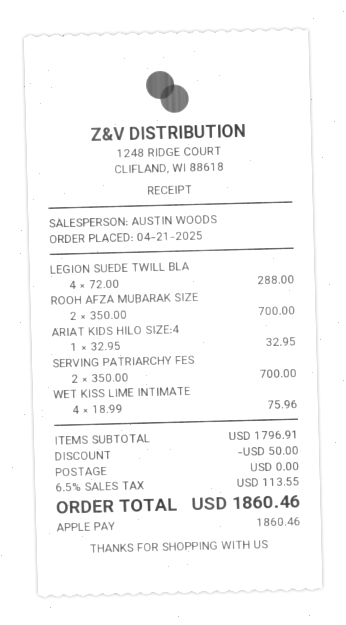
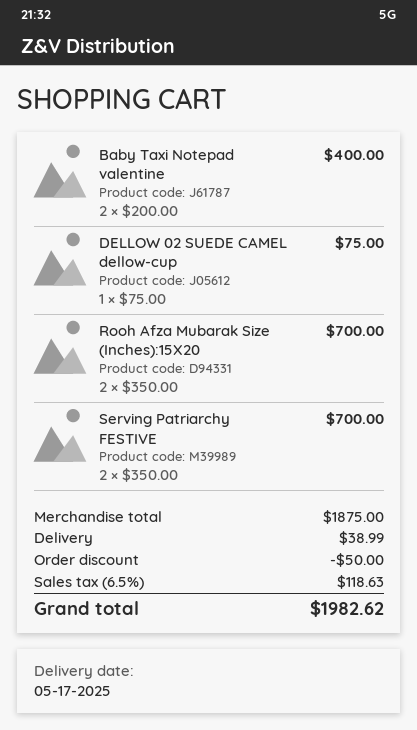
LEGION SUEDE TWILL BLA: 4 x 72.00 = 288.00 -> none
ARIAT KIDS HILO SIZE:4: 1 x 32.95 = 32.95 -> none
WET KISS LIME INTIMATE: 4 x 18.99 = 75.96 -> none
Baby Taxi Notepad valentine: none -> 2 x 200.00 = 400.00
DELLOW 02 SUEDE CAMEL dellow-cup: none -> 1 x 75.00 = 75.00
subtotal: 1796.91 -> 1875.00
shipping: 0.00 -> 38.99
tax: 6.5% = 113.55 -> 6.5% = 118.63
total: 1860.46 -> 1982.62

